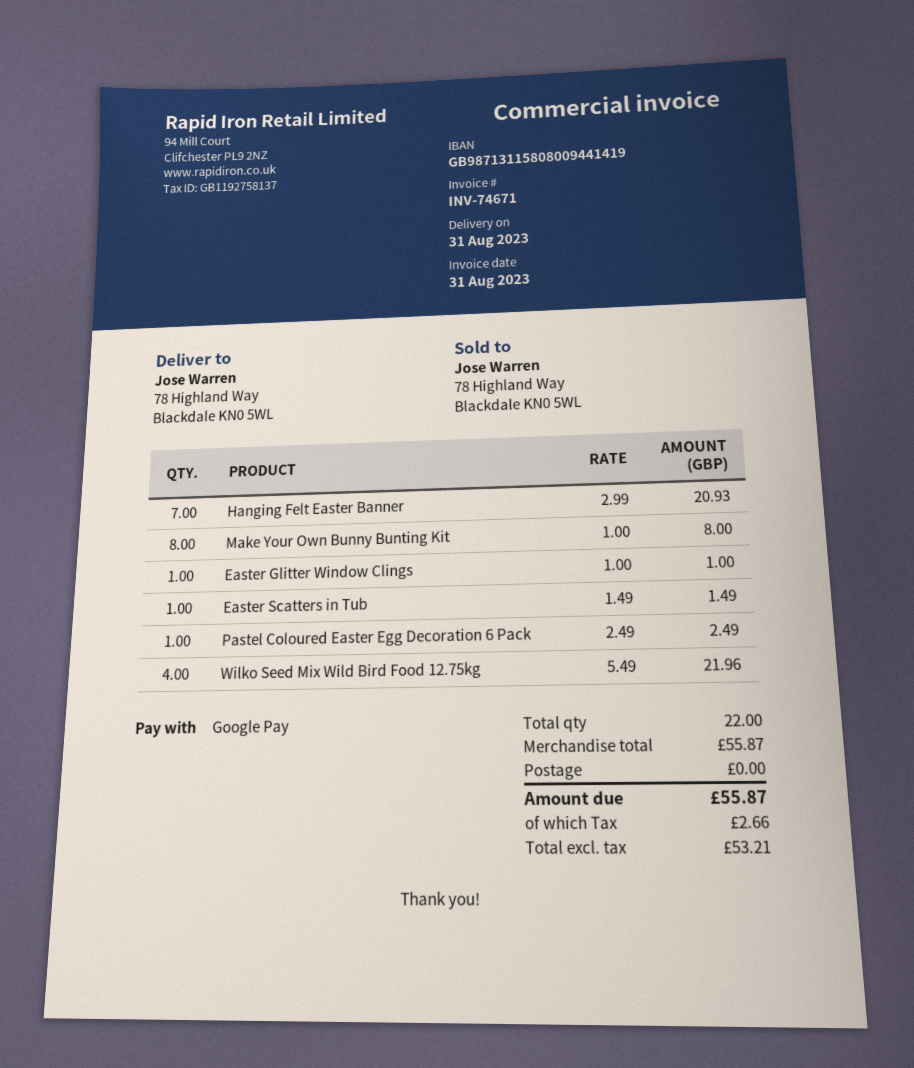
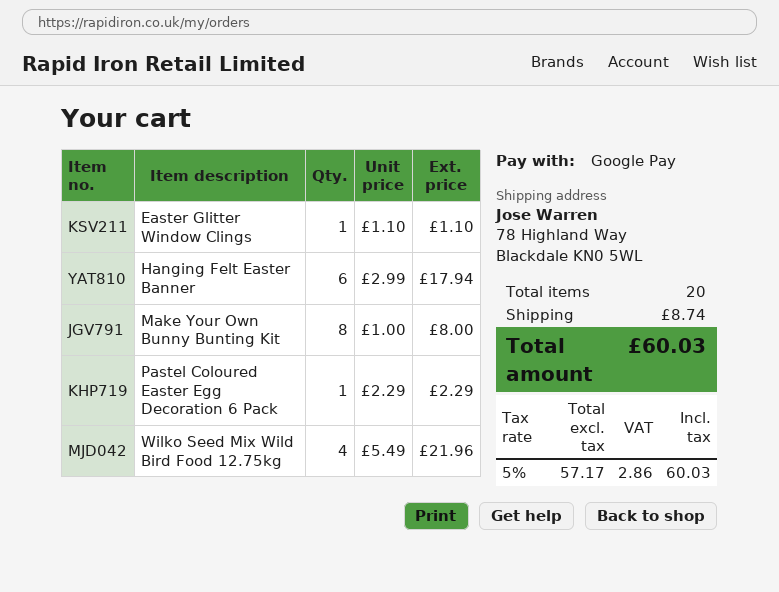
Hanging Felt Easter Banner: 7 x 2.99 = 20.93 -> 6 x 2.99 = 17.94
Easter Glitter Window Clings: 1 x 1.00 = 1.00 -> 1 x 1.10 = 1.10
Easter Scatters in Tub: 1 x 1.49 = 1.49 -> none
Pastel Coloured Easter Egg Decoration 6 Pack: 1 x 2.49 = 2.49 -> 1 x 2.29 = 2.29
total quantity: 22 -> 20
shipping: 0.00 -> 8.74
net: 53.21 -> 57.17
tax: 2.66 -> 2.86
total: 55.87 -> 60.03

